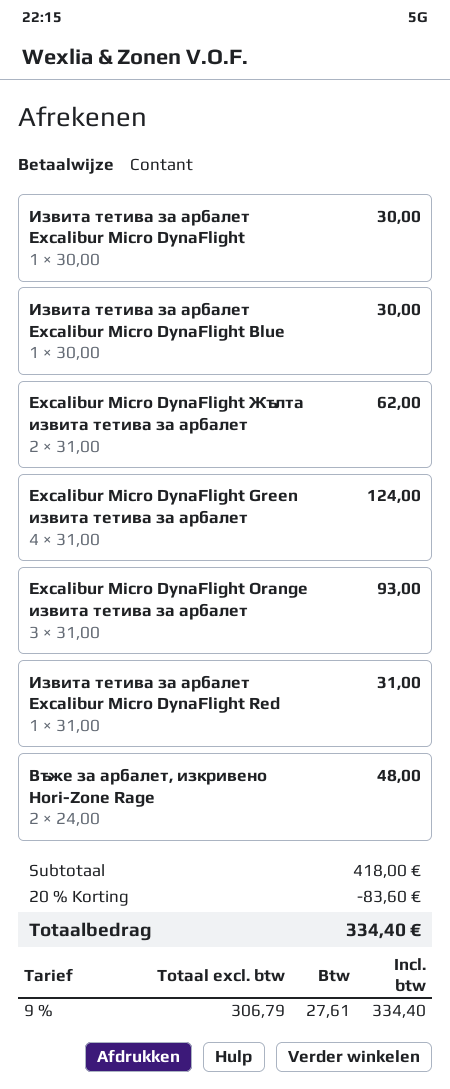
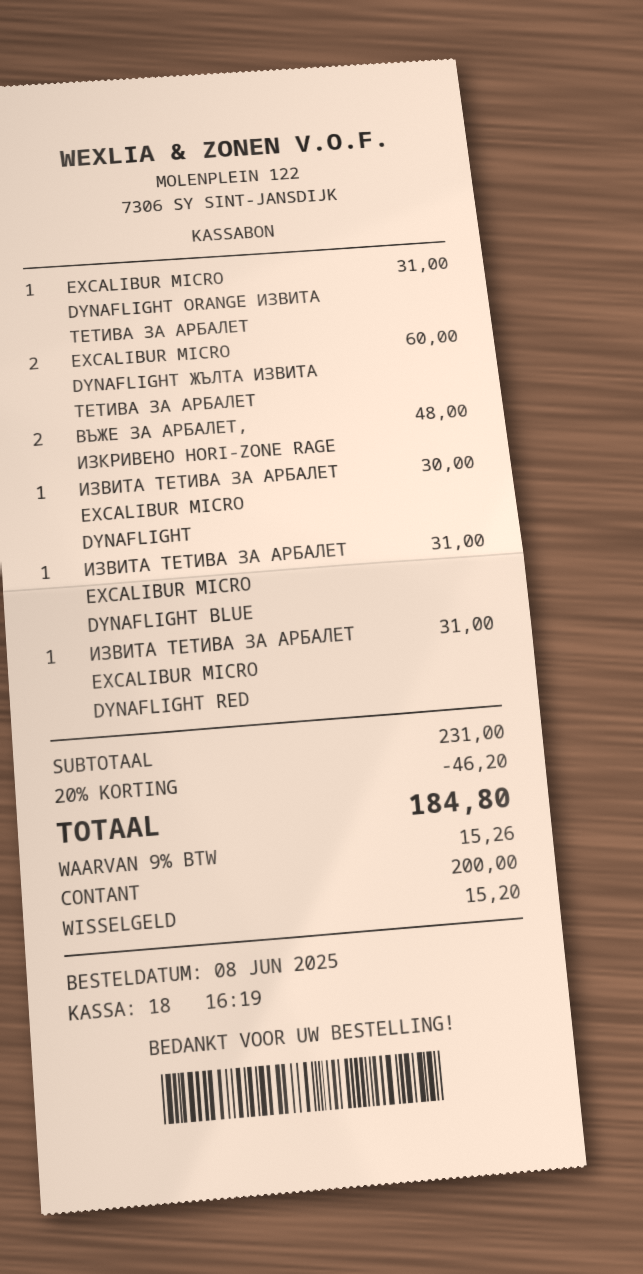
Извита тетива за арбалет Excalibur Micro DynaFlight Blue: 1 for 30.00 -> 1 for 31.00
Excalibur Micro DynaFlight Жълта извита тетива за арбалет: 2 for 62.00 -> 2 for 60.00
Excalibur Micro DynaFlight Green извита тетива за арбалет: 4 for 124.00 -> none
Excalibur Micro DynaFlight Orange извита тетива за арбалет: 3 for 93.00 -> 1 for 31.00
subtotal: 418.00 -> 231.00
discount: 20% = 83.60 -> 20% = 46.20
tax: 9% = 27.61 -> 9% = 15.26
total: 334.40 -> 184.80

